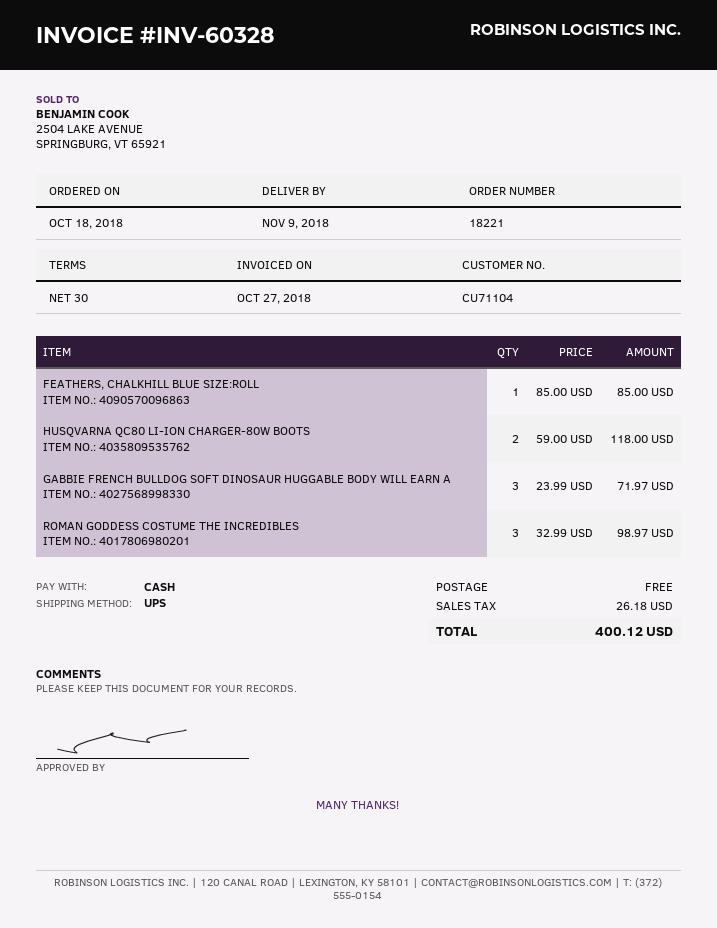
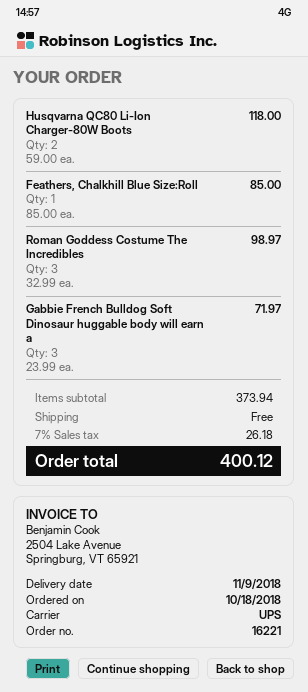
order number: 18221 -> 16221

